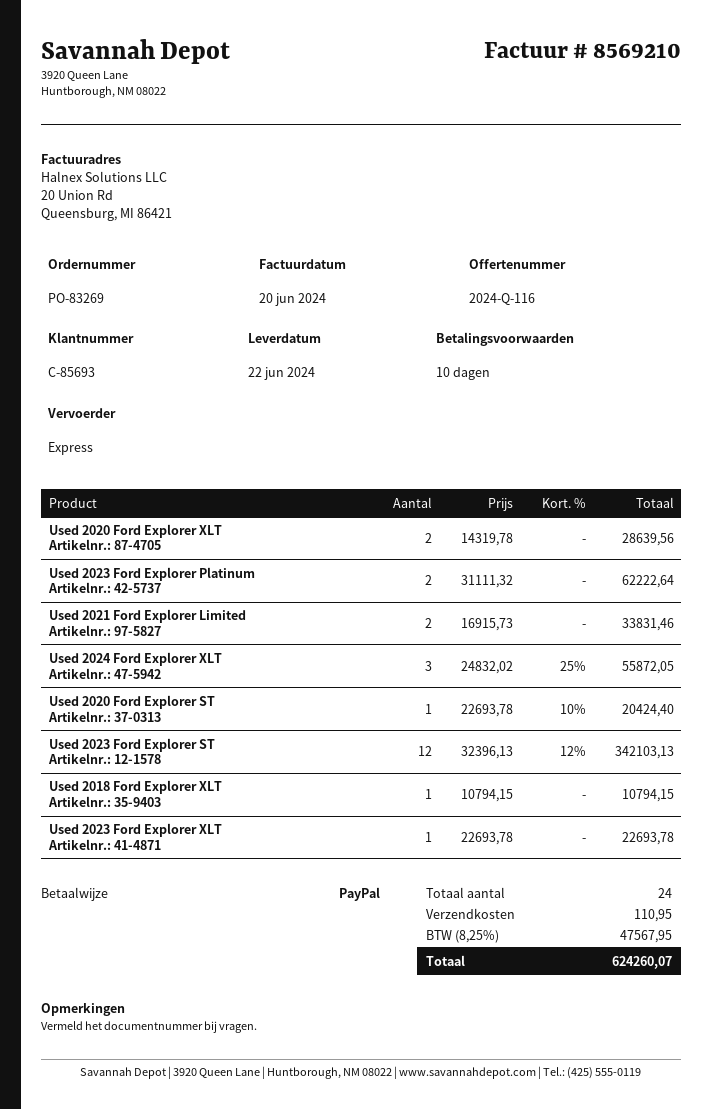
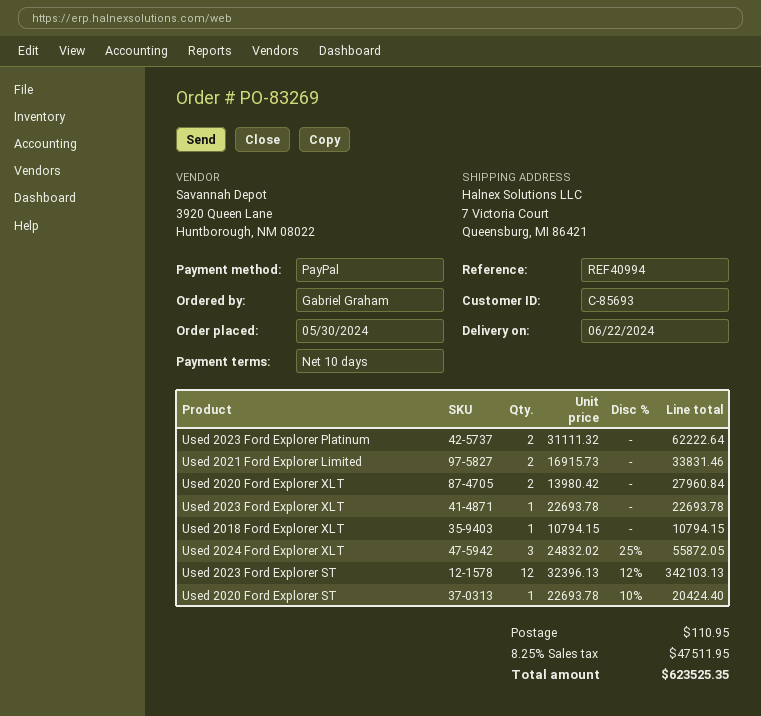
Used 2020 Ford Explorer XLT: 2 x 14319.78 = 28639.56 -> 2 x 13980.42 = 27960.84
tax: 8.25% = 47567.95 -> 8.25% = 47511.95
total: 624260.07 -> 623525.35

